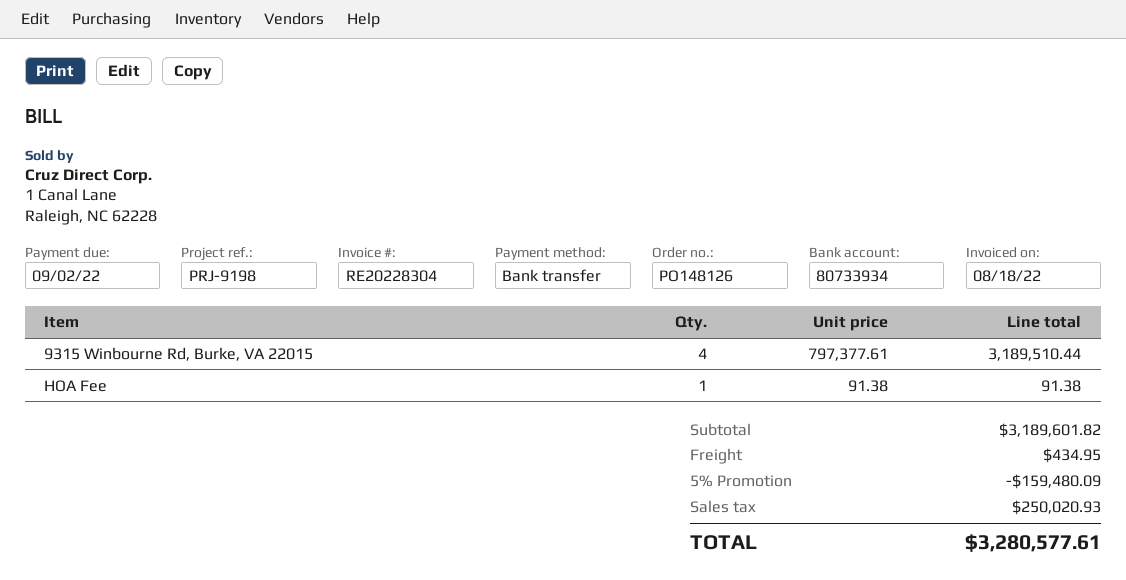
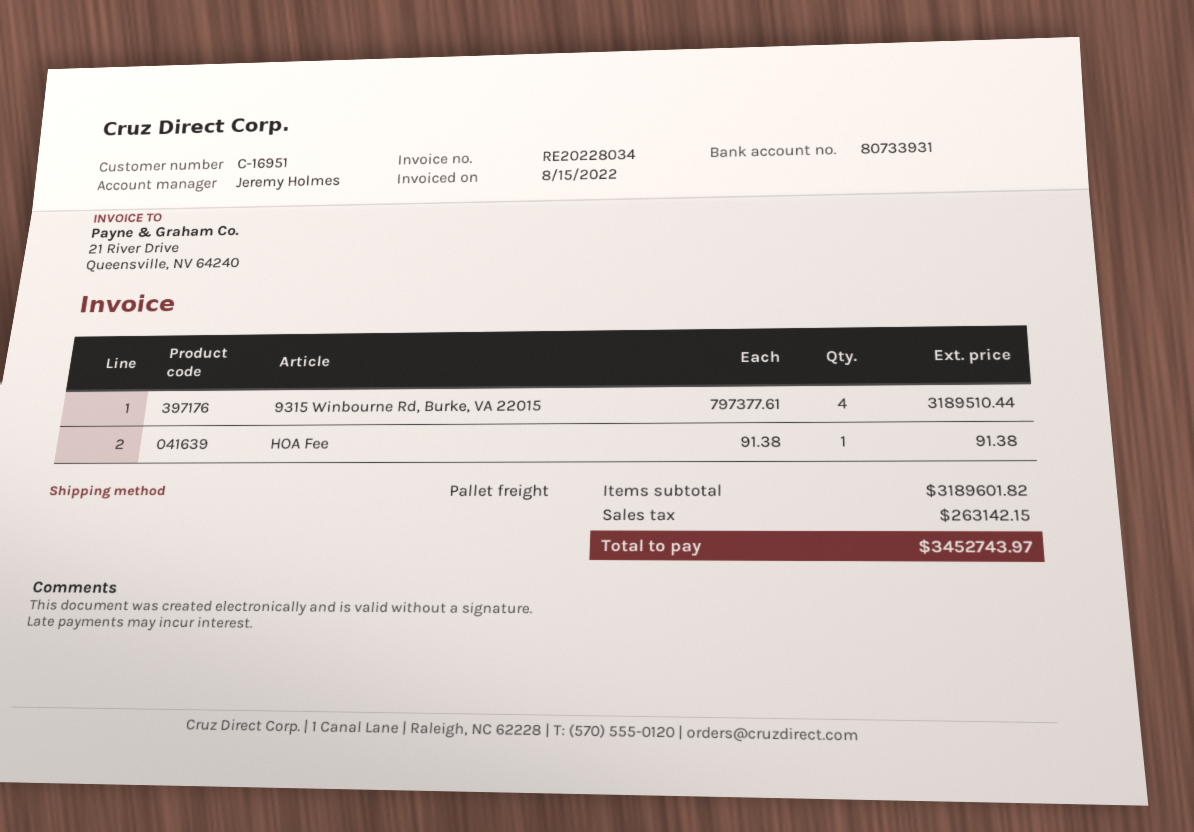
invoice number: RE20228304 -> RE20228034
invoice date: 2022-08-18 -> 2022-08-15
bank account: 80733934 -> 80733931
discount: 5% = 159480.09 -> none
shipping: 434.95 -> none
tax: 250020.93 -> 263142.15
total: 3280577.61 -> 3452743.97

